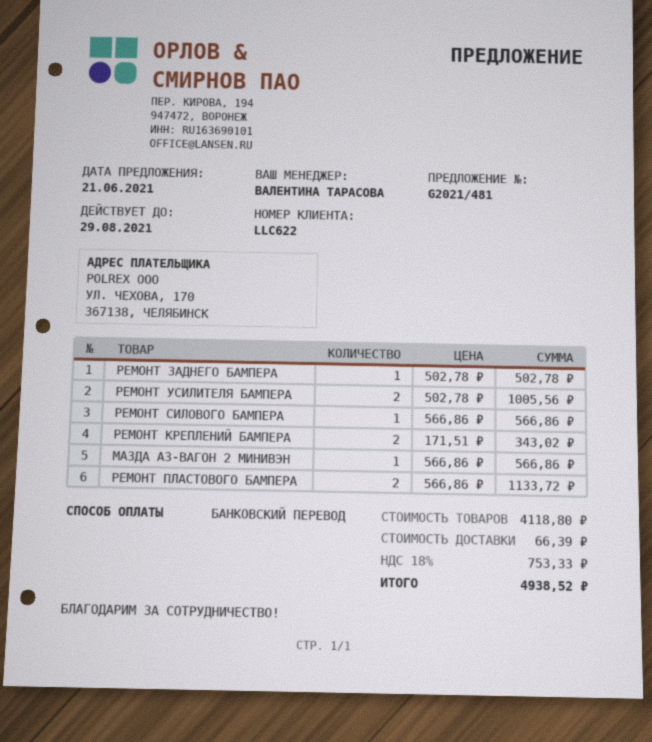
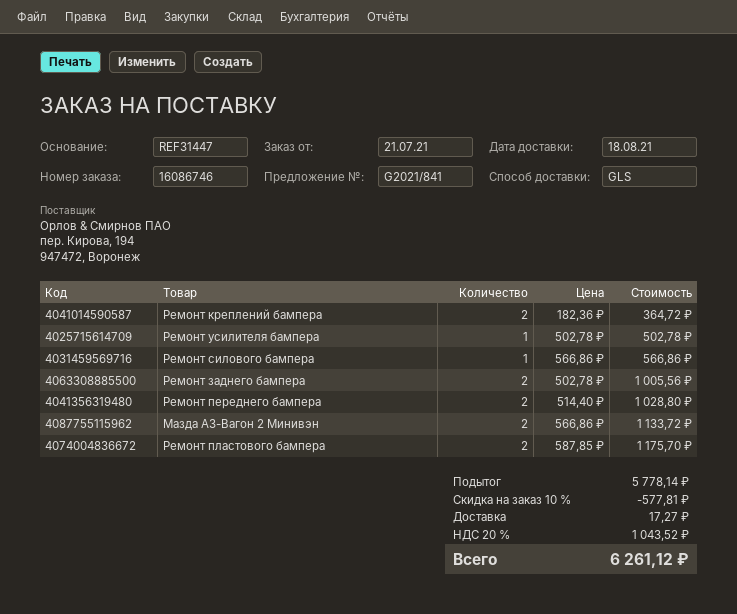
quote number: G2021/481 -> G2021/841
РЕМОНТ ЗАДНЕГО БАМПЕРА: 1 x 502.78 = 502.78 -> 2 x 502.78 = 1005.56
РЕМОНТ УСИЛИТЕЛЯ БАМПЕРА: 2 x 502.78 = 1005.56 -> 1 x 502.78 = 502.78
РЕМОНТ КРЕПЛЕНИЙ БАМПЕРА: 2 x 171.51 = 343.02 -> 2 x 182.36 = 364.72
МАЗДА АЗ-ВАГОН 2 МИНИВЭН: 1 x 566.86 = 566.86 -> 2 x 566.86 = 1133.72
РЕМОНТ ПЛАСТОВОГО БАМПЕРА: 2 x 566.86 = 1133.72 -> 2 x 587.85 = 1175.70
Ремонт переднего бампера: none -> 2 x 514.40 = 1028.80
subtotal: 4118.80 -> 5778.14
discount: none -> 10% = 577.81
shipping: 66.39 -> 17.27
tax: 18% = 753.33 -> 20% = 1043.52
total: 4938.52 -> 6261.12

